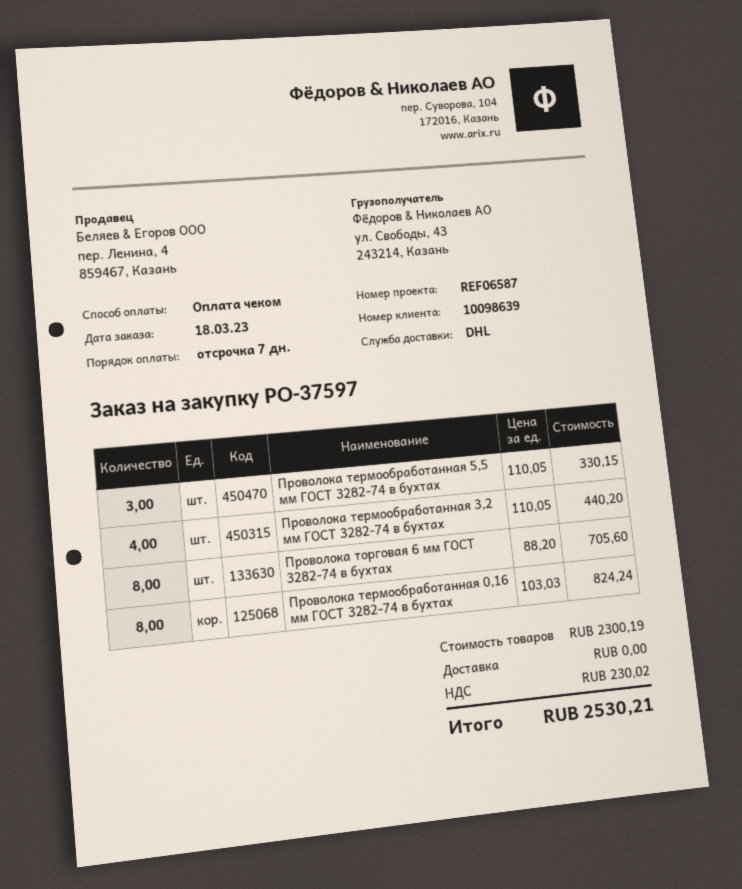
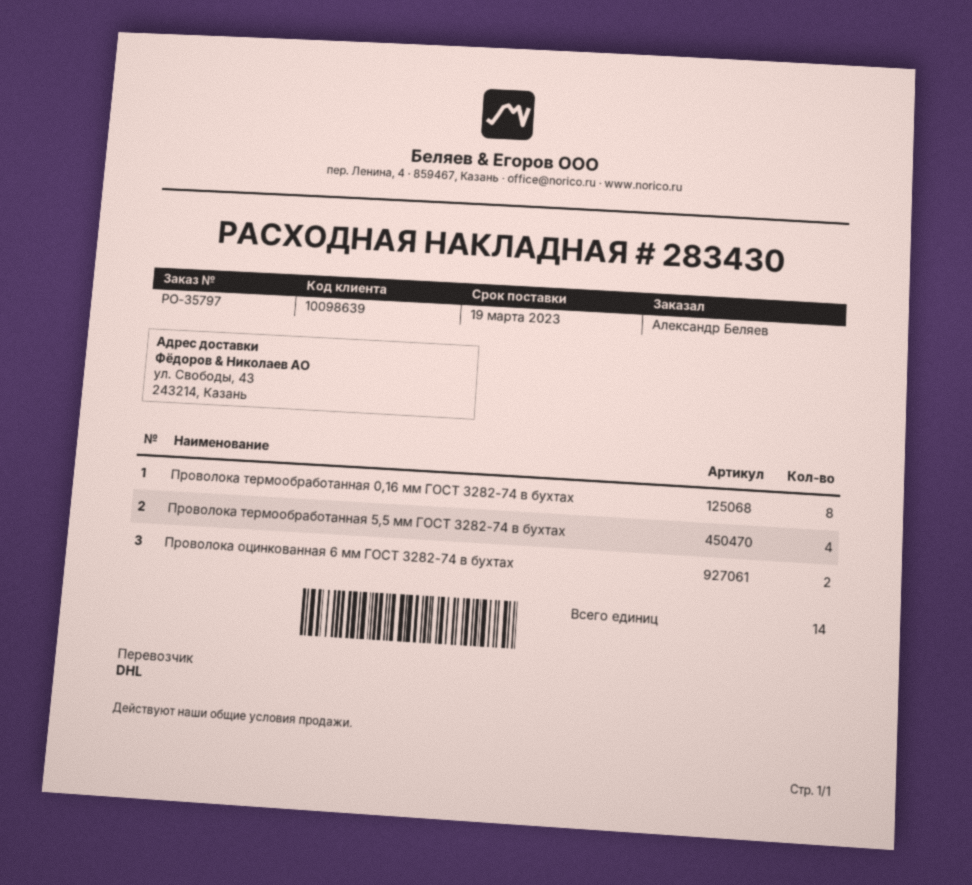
order number: PO-37597 -> PO-35797
Проволока термообработанная 5,5 мм ГОСТ 3282-74 в бухтах: 3 -> 4
Проволока термообработанная 3,2 мм ГОСТ 3282-74 в бухтах: 4 -> none
Проволока торговая 6 мм ГОСТ 3282-74 в бухтах: 8 -> none
Проволока оцинкованная 6 мм ГОСТ 3282-74 в бухтах: none -> 2

